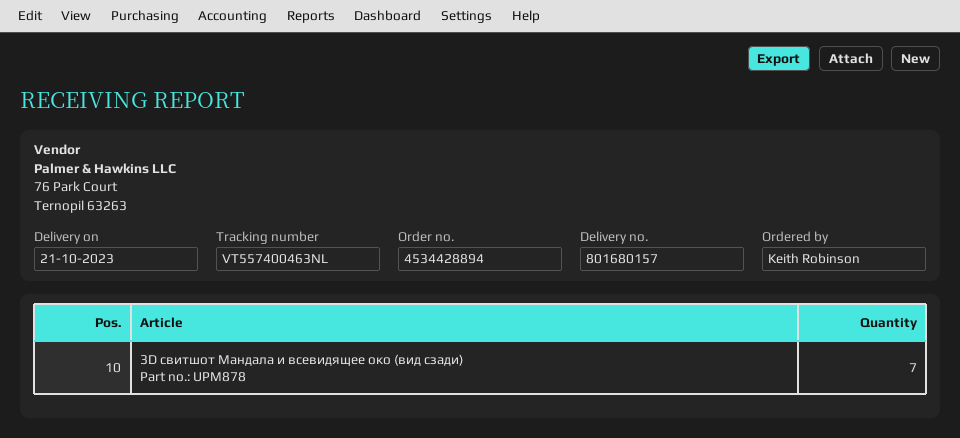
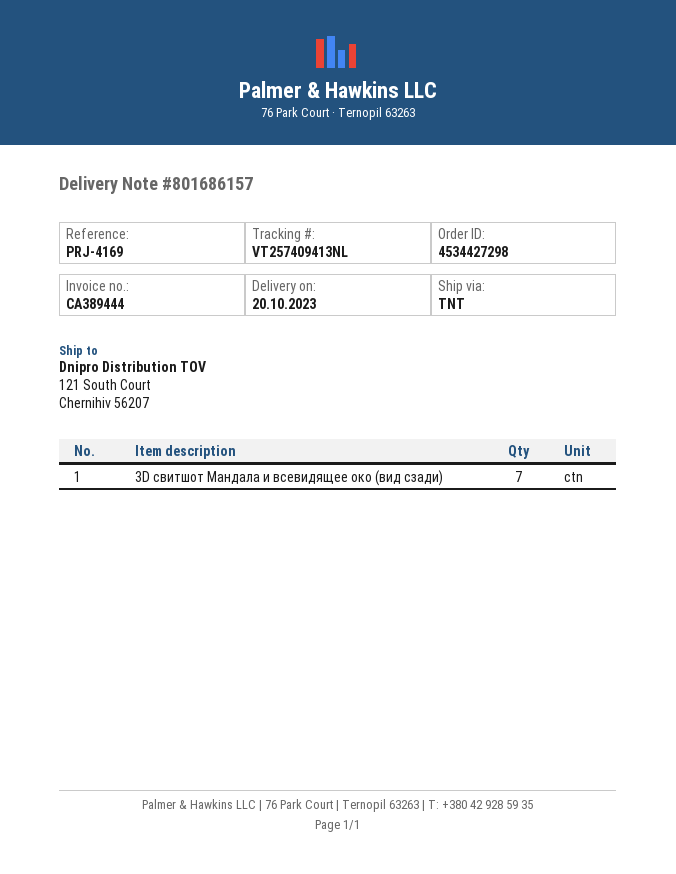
order number: 4534428894 -> 4534427298
delivery note number: 801680157 -> 801686157
delivery date: 2023-10-21 -> 2023-10-20
tracking number: VT557400463NL -> VT257409413NL

